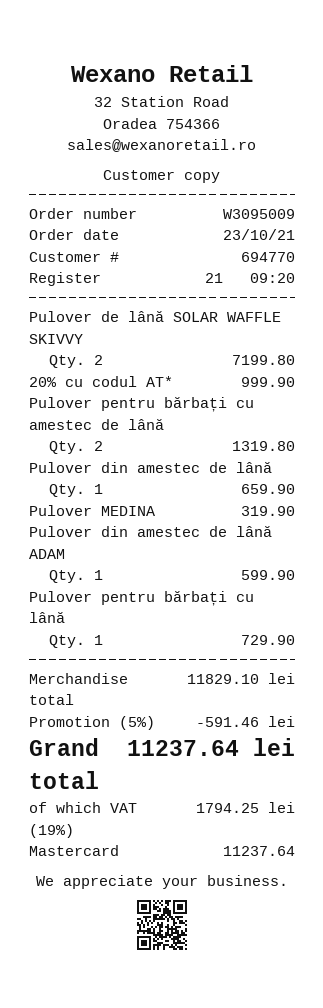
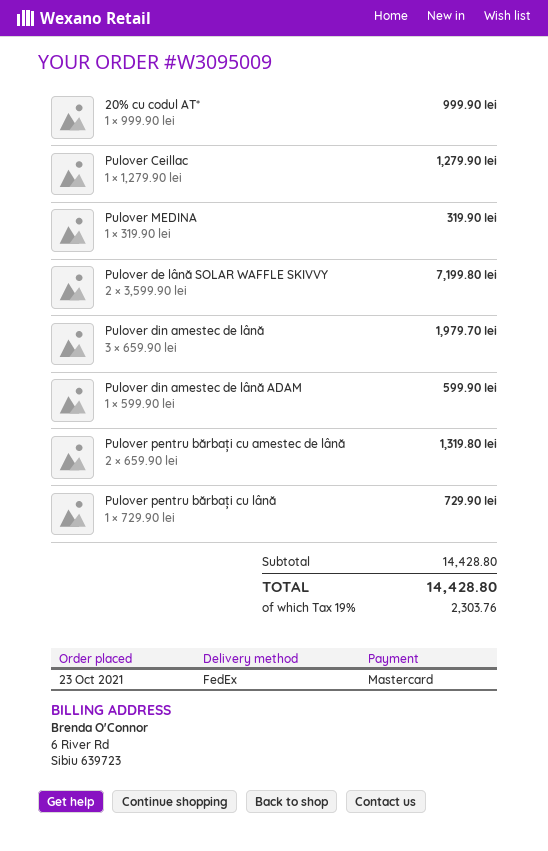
Pulover din amestec de lână: 1 for 659.90 -> 3 for 1979.70
Pulover Ceillac: none -> 1 for 1279.90
subtotal: 11829.10 -> 14428.80
discount: 5% = 591.46 -> none
tax: 19% = 1794.25 -> 19% = 2303.76
total: 11237.64 -> 14428.80

